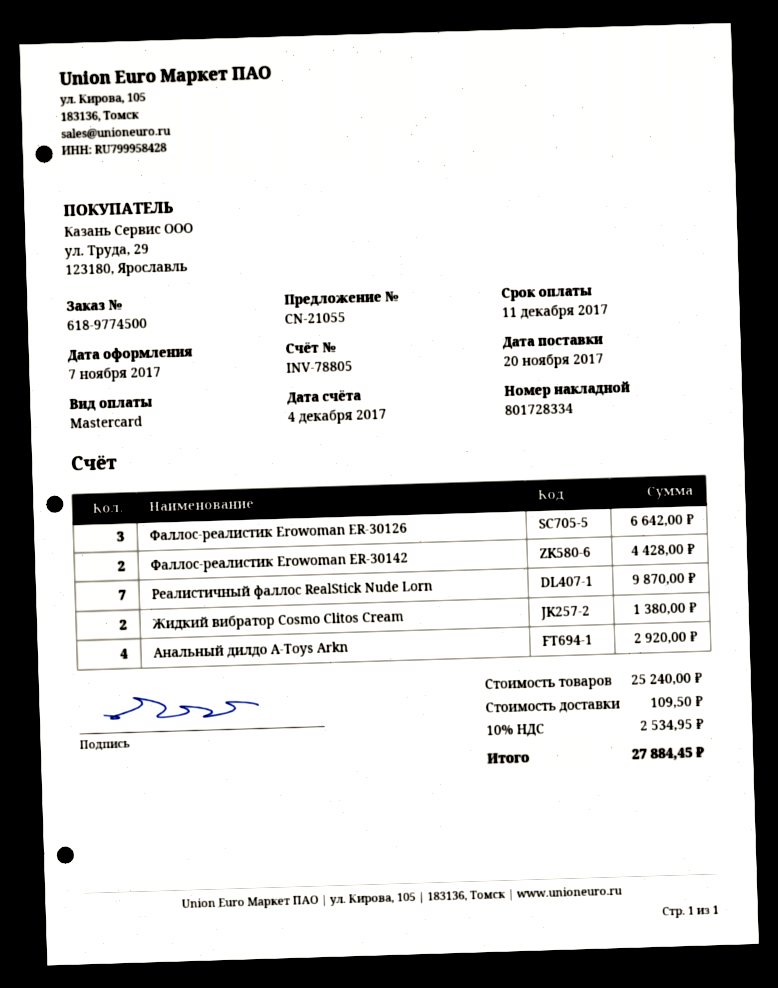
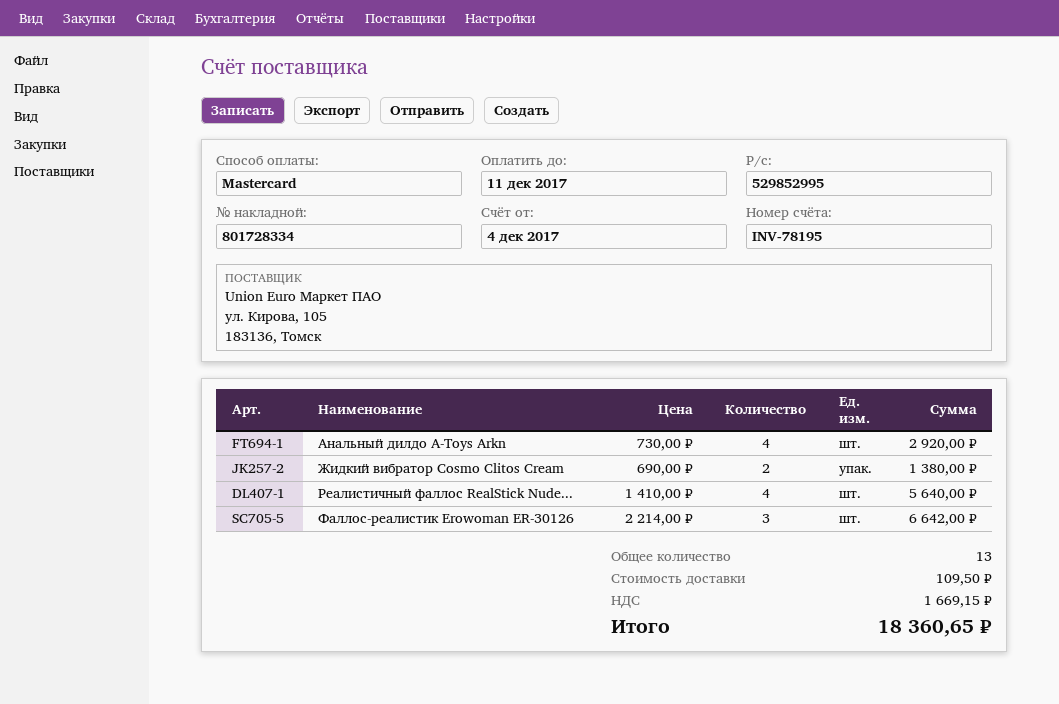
invoice number: INV-78805 -> INV-78195
Фаллос-реалистик Erowoman ER-30142: 2 for 4428.00 -> none
Реалистичный фаллос RealStick Nude Lorn: 7 for 9870.00 -> 4 for 5640.00
tax: 2534.95 -> 1669.15
total: 27884.45 -> 18360.65

